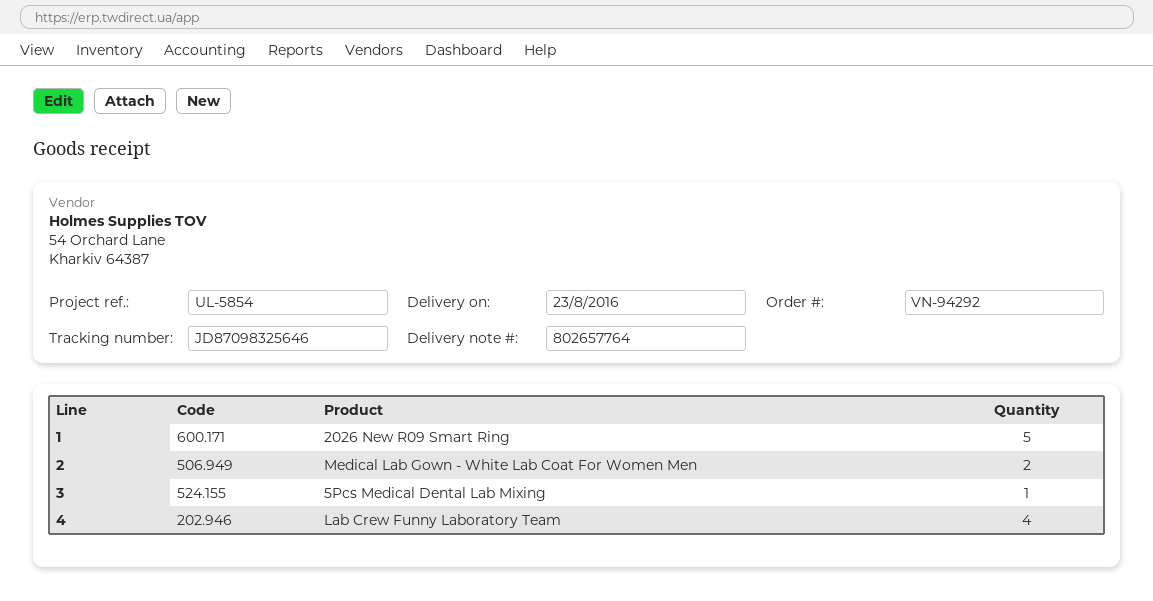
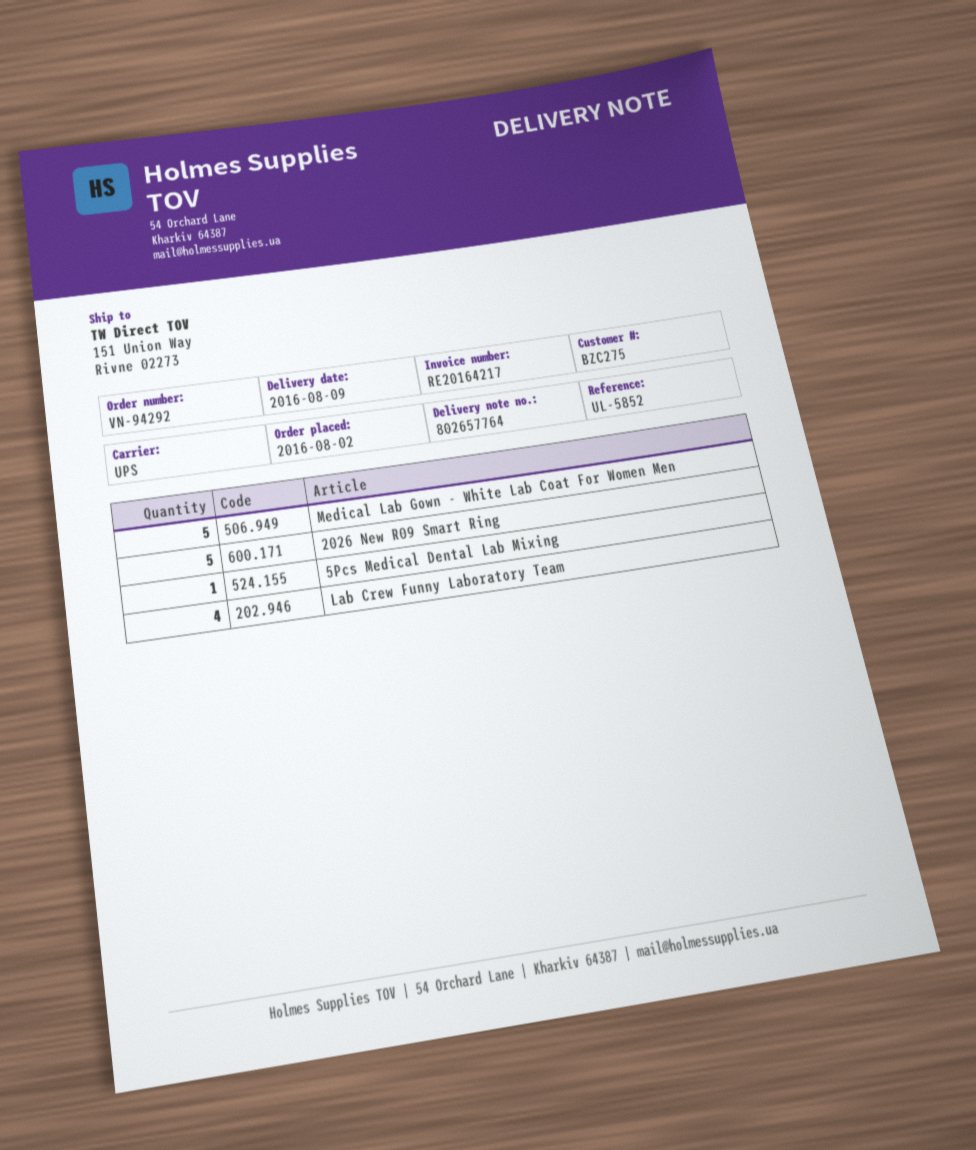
delivery date: 2016-08-23 -> 2016-08-09
reference: UL-5854 -> UL-5852
Medical Lab Gown - White Lab Coat For Women Men: 2 -> 5

